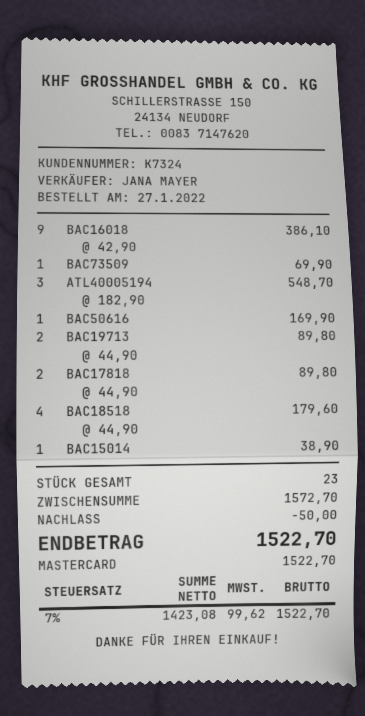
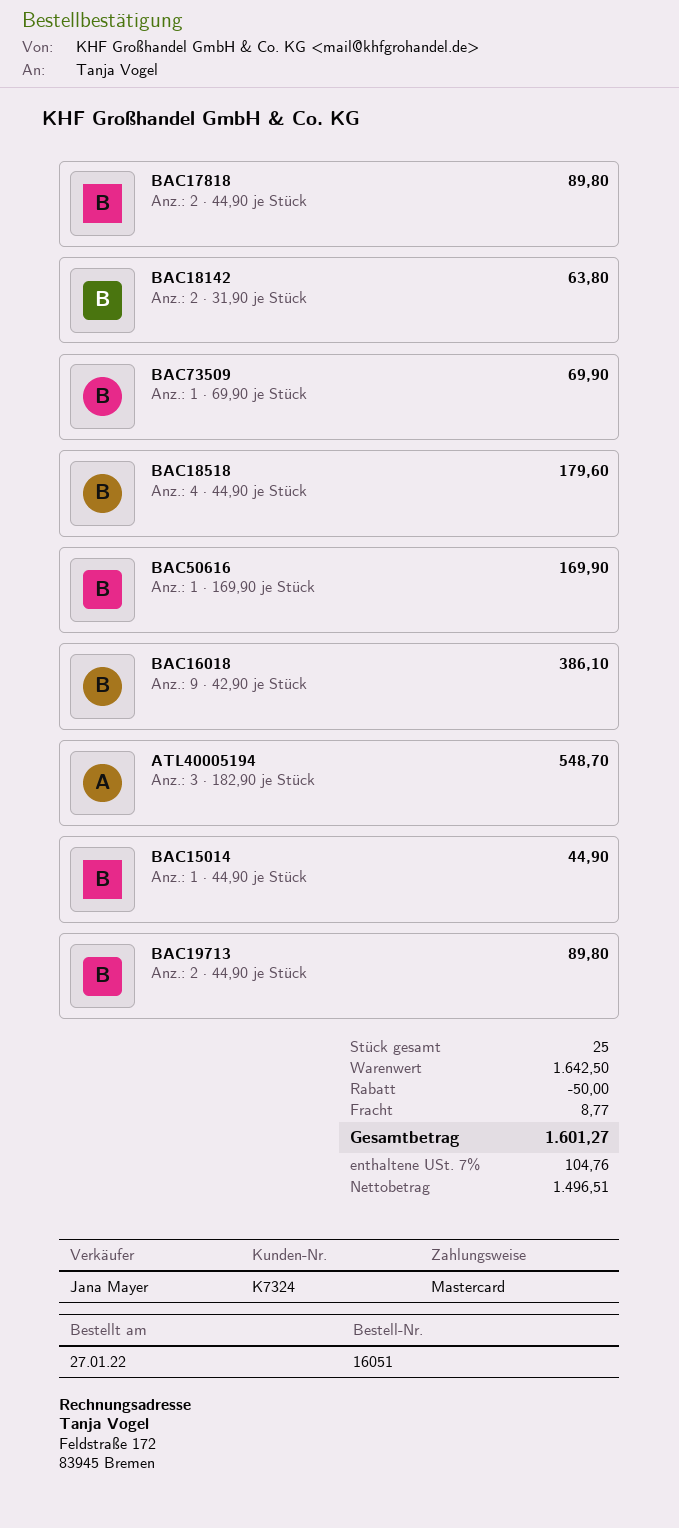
BAC15014: 1 x 38.90 = 38.90 -> 1 x 44.90 = 44.90
BAC18142: none -> 2 x 31.90 = 63.80
total quantity: 23 -> 25
subtotal: 1572.70 -> 1642.50
shipping: none -> 8.77
net: 1423.08 -> 1496.51
tax: 7% = 99.62 -> 7% = 104.76
total: 1522.70 -> 1601.27

